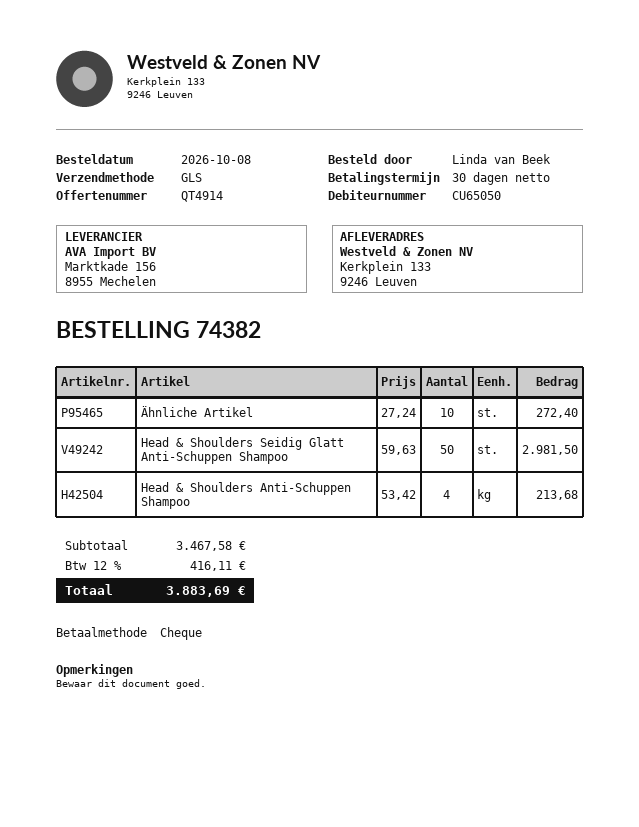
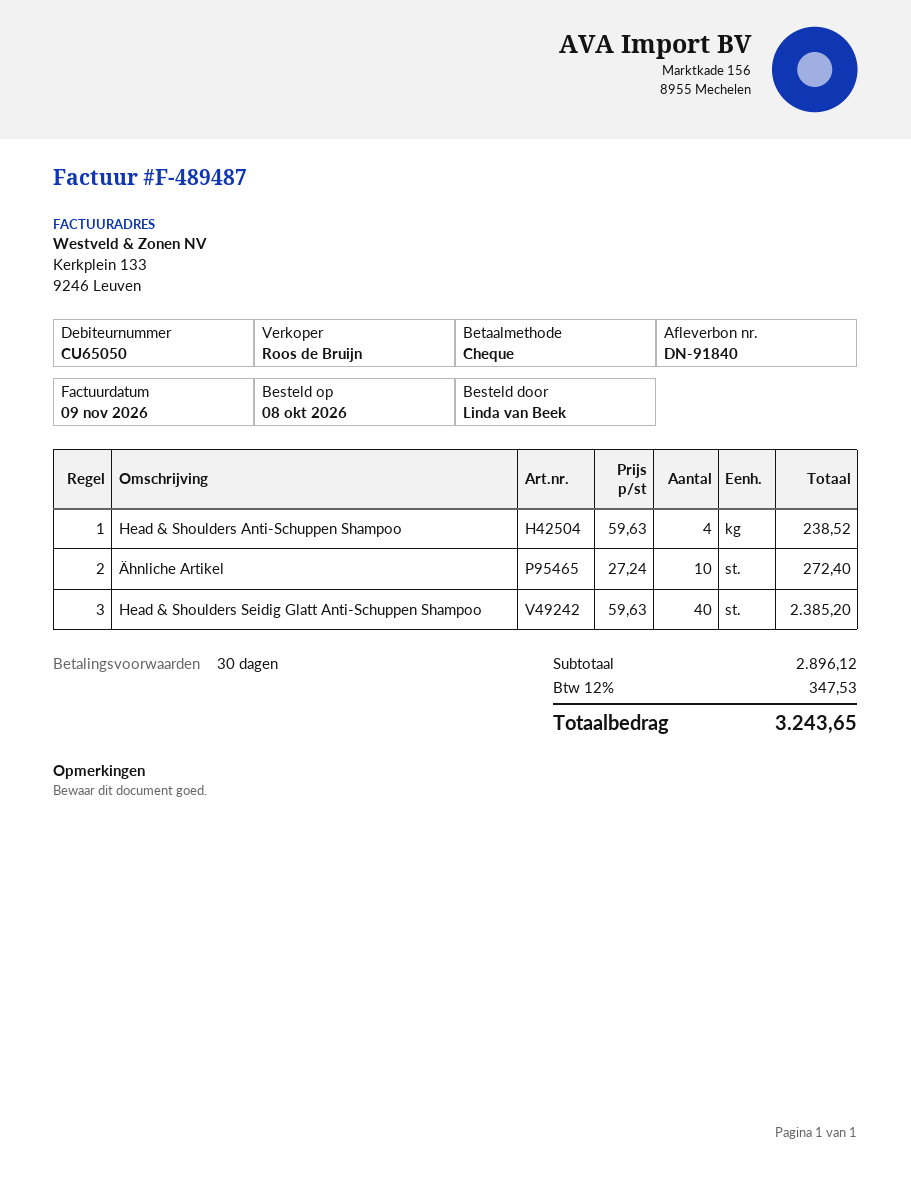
Head & Shoulders Seidig Glatt Anti-Schuppen Shampoo: 50 x 59.63 = 2981.50 -> 40 x 59.63 = 2385.20
Head & Shoulders Anti-Schuppen Shampoo: 4 x 53.42 = 213.68 -> 4 x 59.63 = 238.52
subtotal: 3467.58 -> 2896.12
tax: 12% = 416.11 -> 12% = 347.53
total: 3883.69 -> 3243.65

